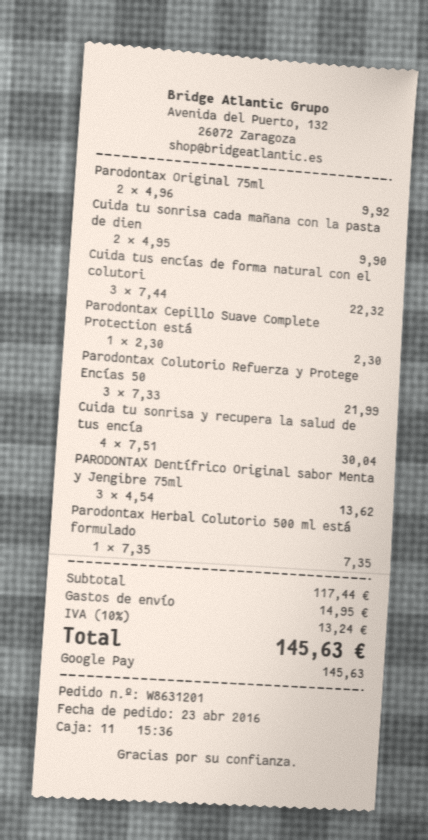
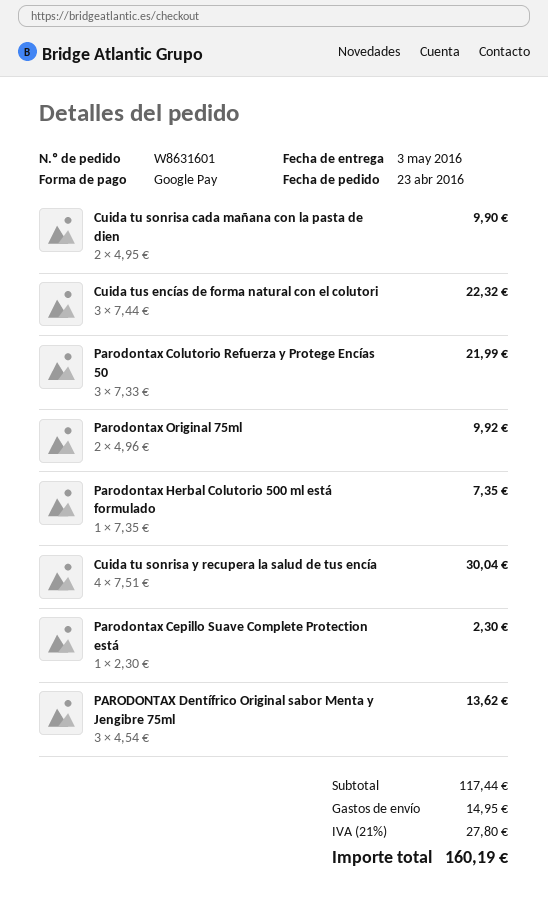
order number: W8631201 -> W8631601
tax: 10% = 13.24 -> 21% = 27.80
total: 145.63 -> 160.19

